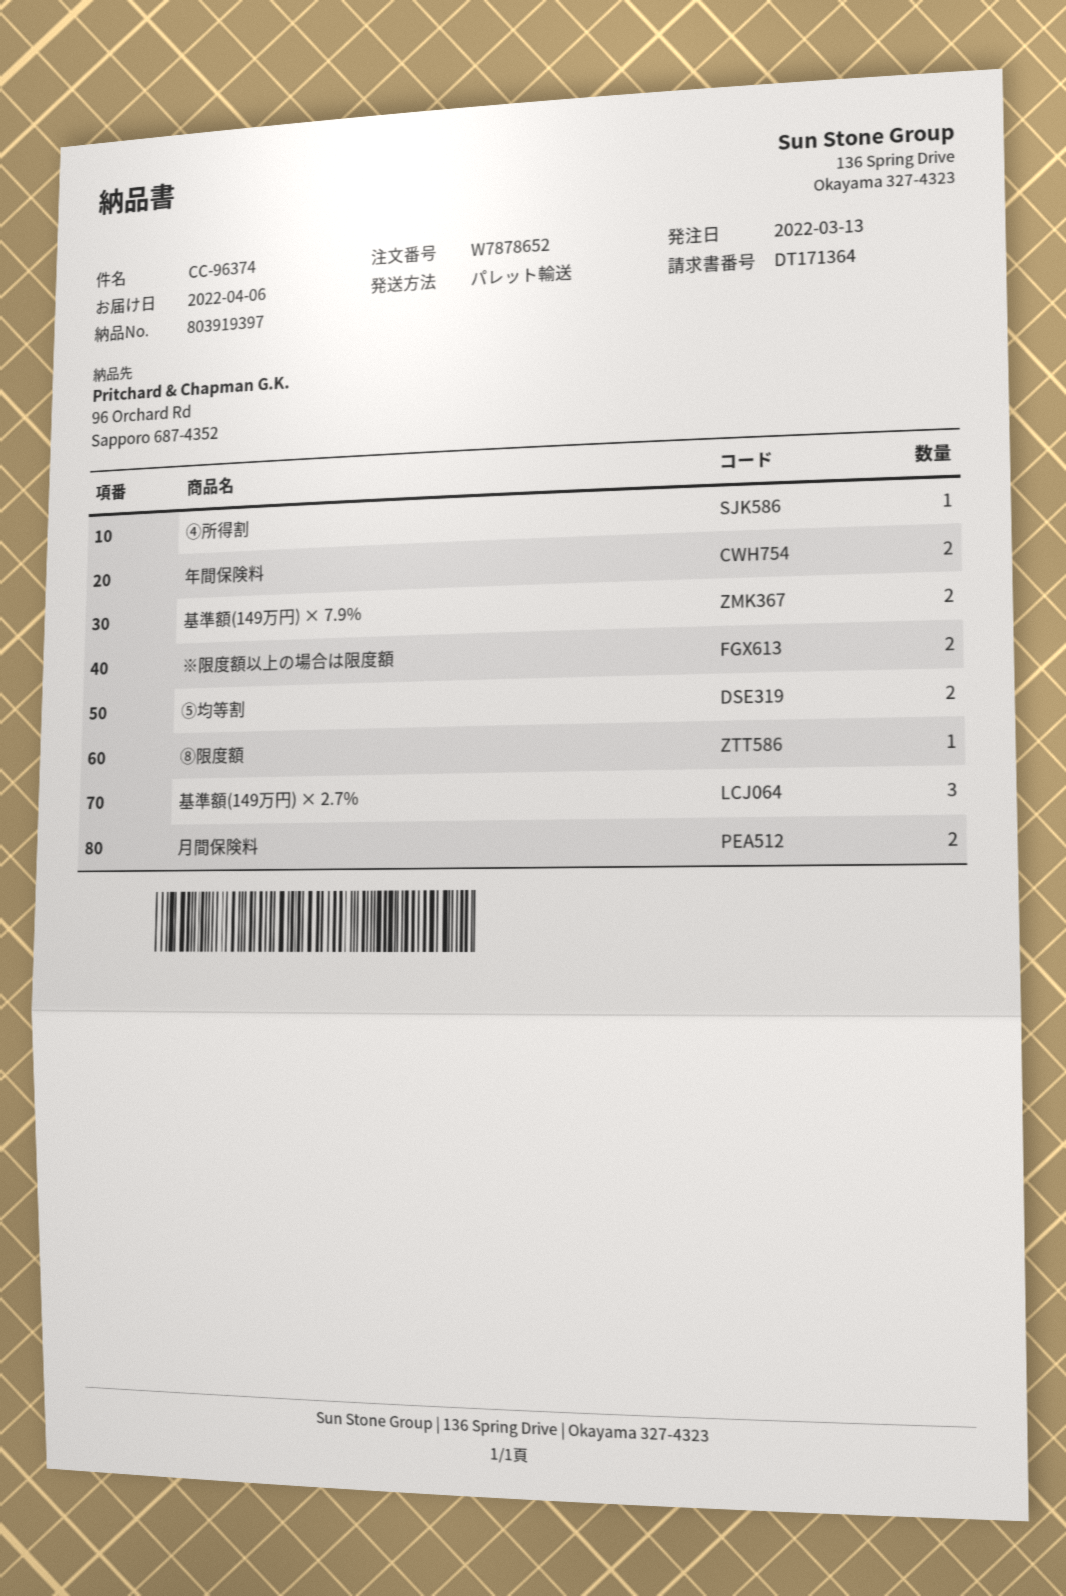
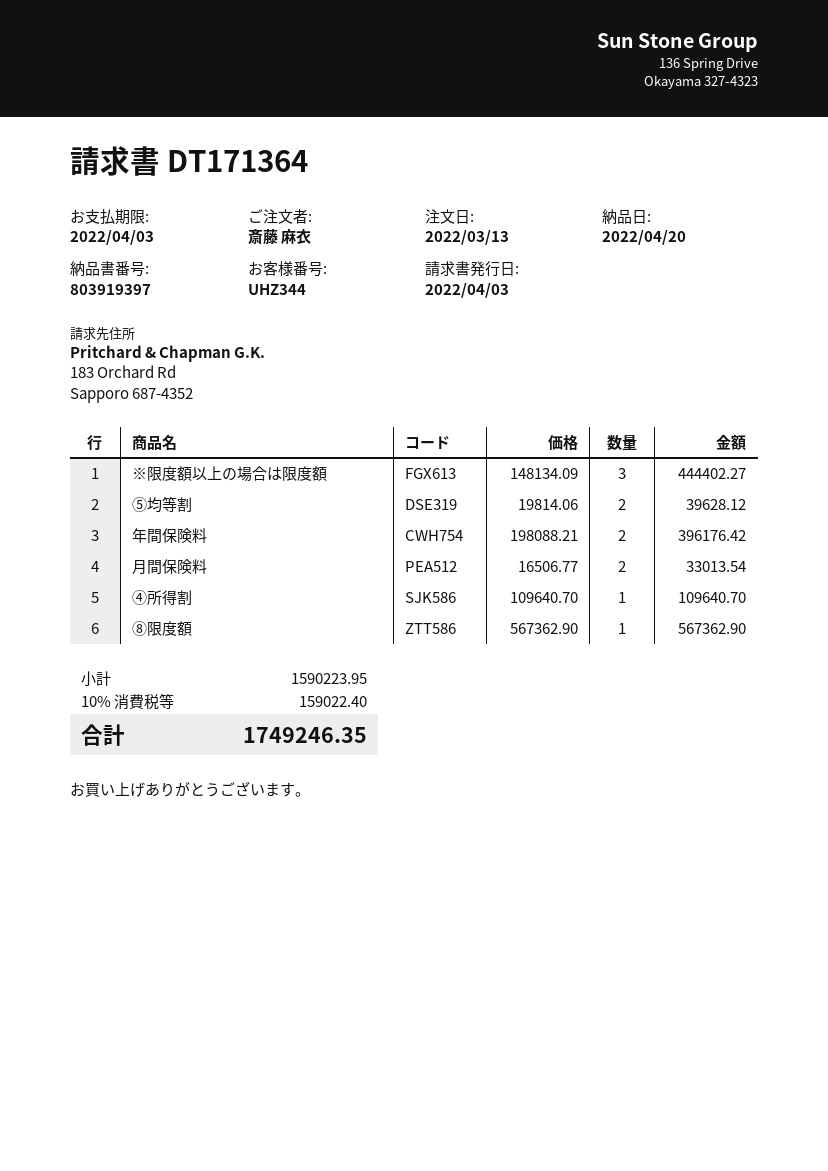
delivery date: 2022-04-06 -> 2022-04-20
基準額(149万円) × 7.9%: 2 -> none
※限度額以上の場合は限度額: 2 -> 3
基準額(149万円) × 2.7%: 3 -> none

